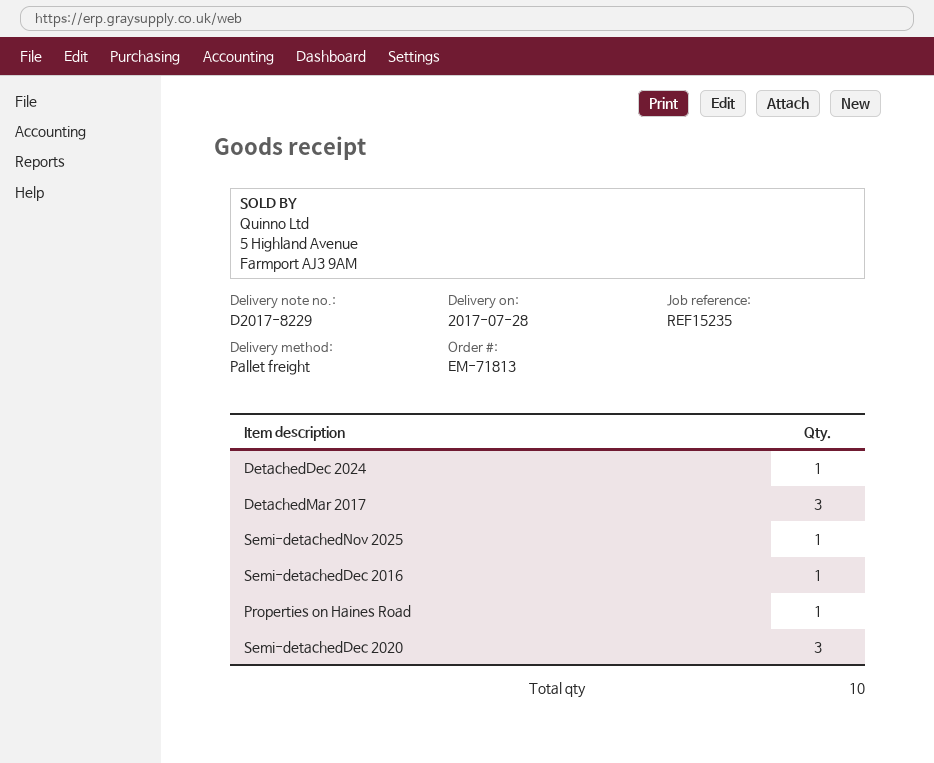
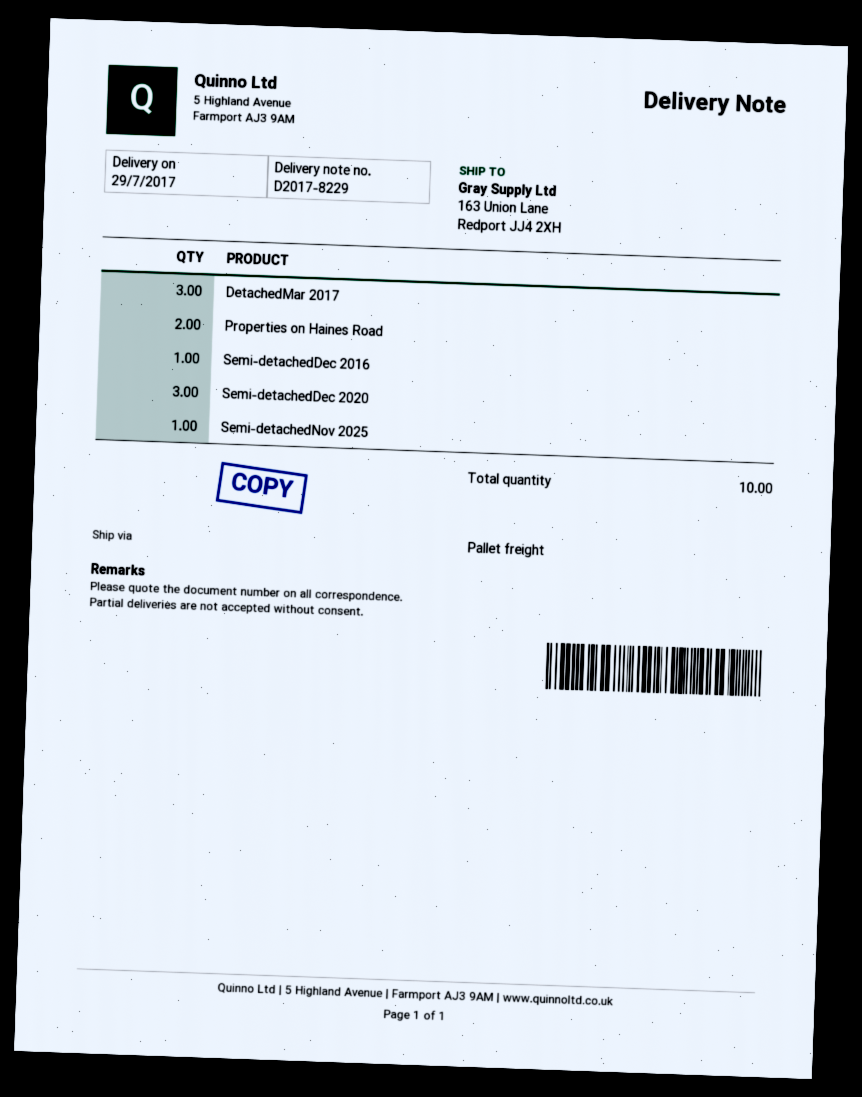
delivery date: 2017-07-28 -> 2017-07-29
DetachedDec 2024: 1 -> none
Properties on Haines Road: 1 -> 2

